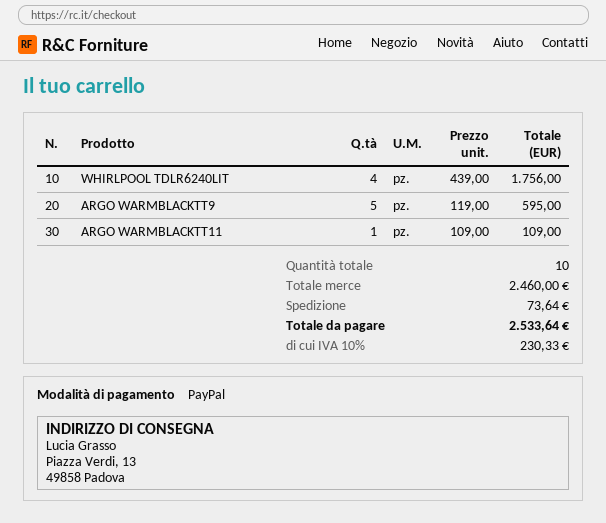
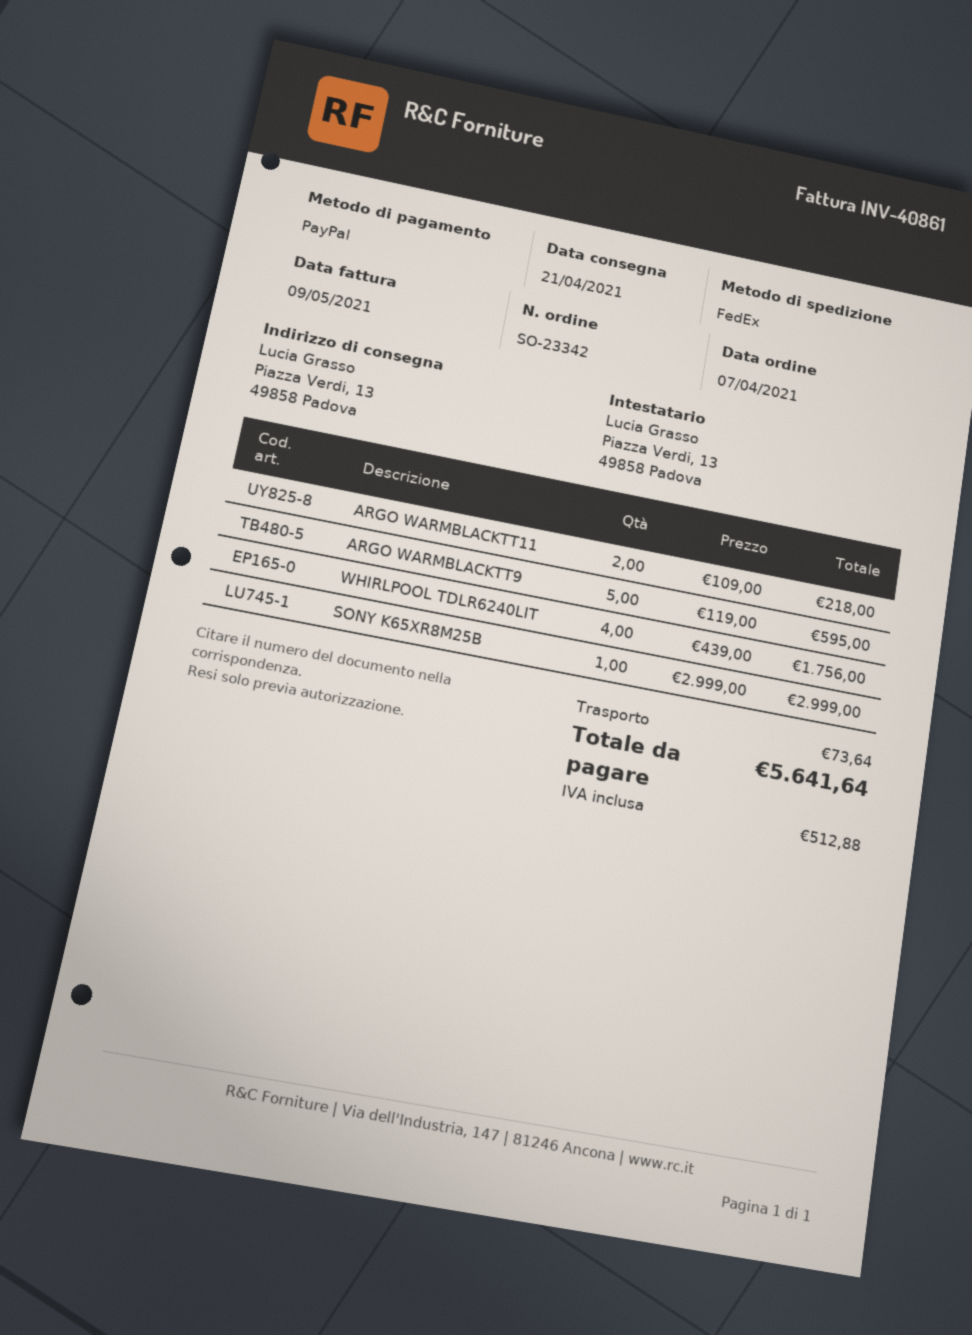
ARGO WARMBLACKTT11: 1 x 109.00 = 109.00 -> 2 x 109.00 = 218.00
SONY K65XR8M25B: none -> 1 x 2999.00 = 2999.00
tax: 230.33 -> 512.88
total: 2533.64 -> 5641.64

